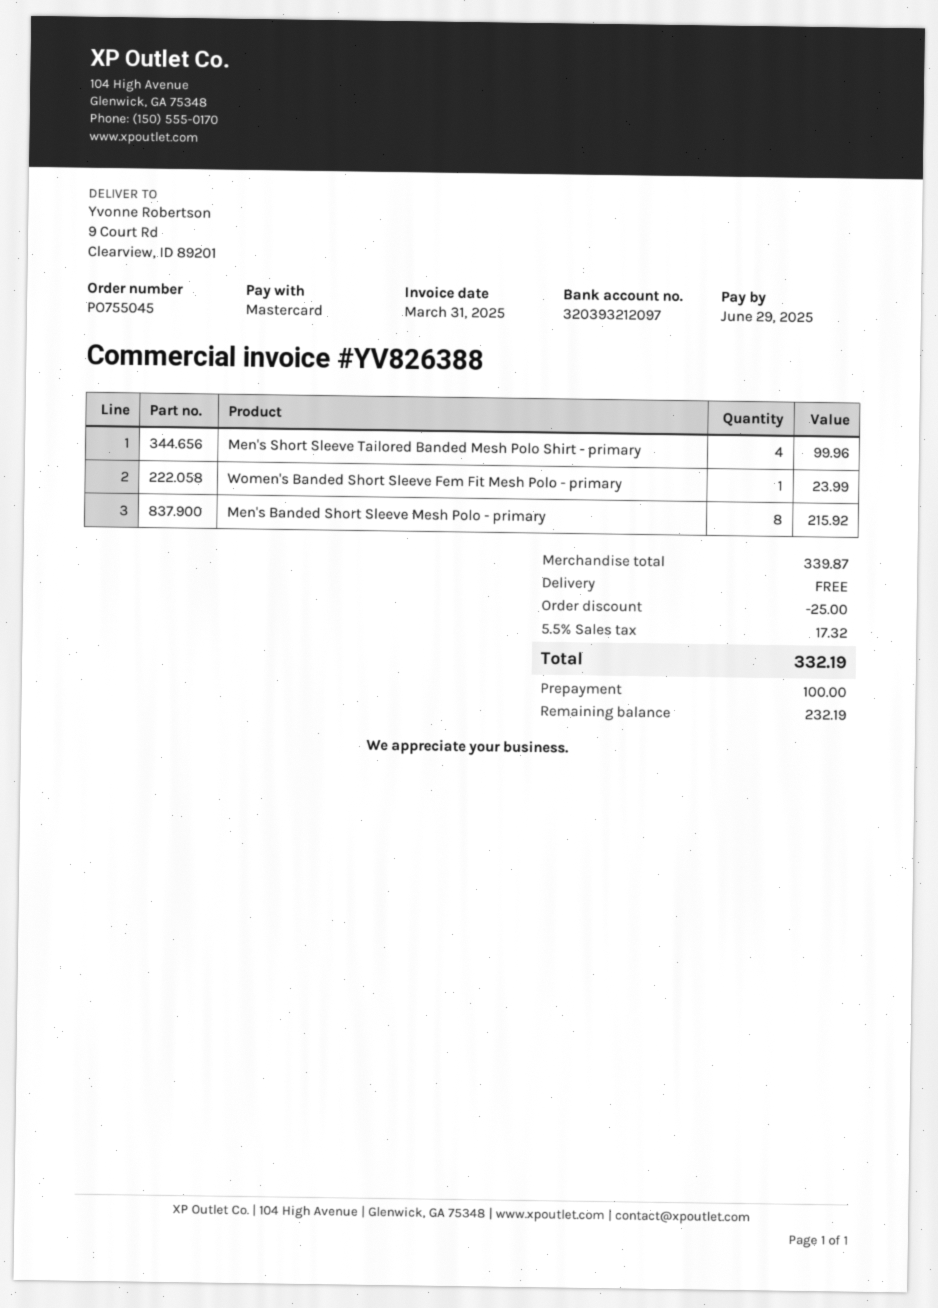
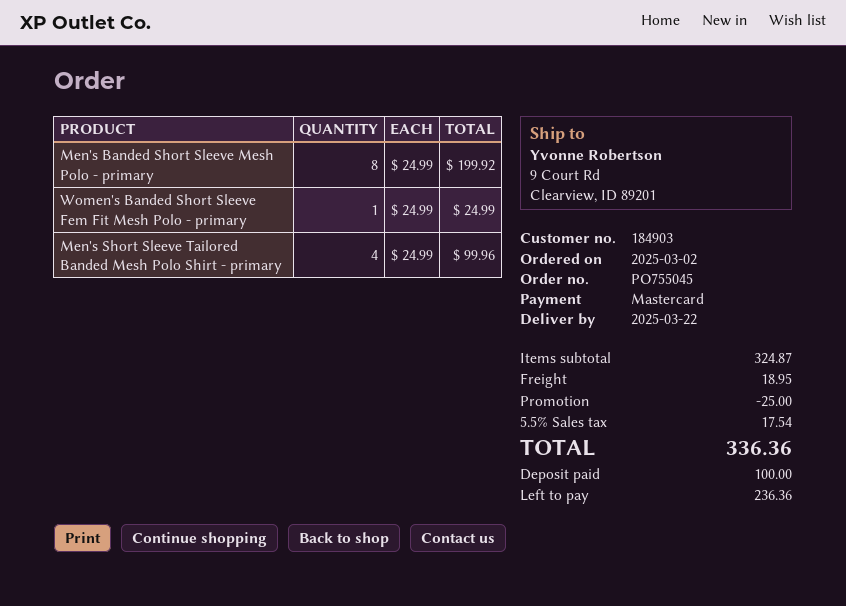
Women's Banded Short Sleeve Fem Fit Mesh Polo - primary: 1 for 23.99 -> 1 for 24.99
Men's Banded Short Sleeve Mesh Polo - primary: 8 for 215.92 -> 8 for 199.92
subtotal: 339.87 -> 324.87
shipping: 0.00 -> 18.95
tax: 5.5% = 17.32 -> 5.5% = 17.54
total: 332.19 -> 336.36
balance: 232.19 -> 236.36

